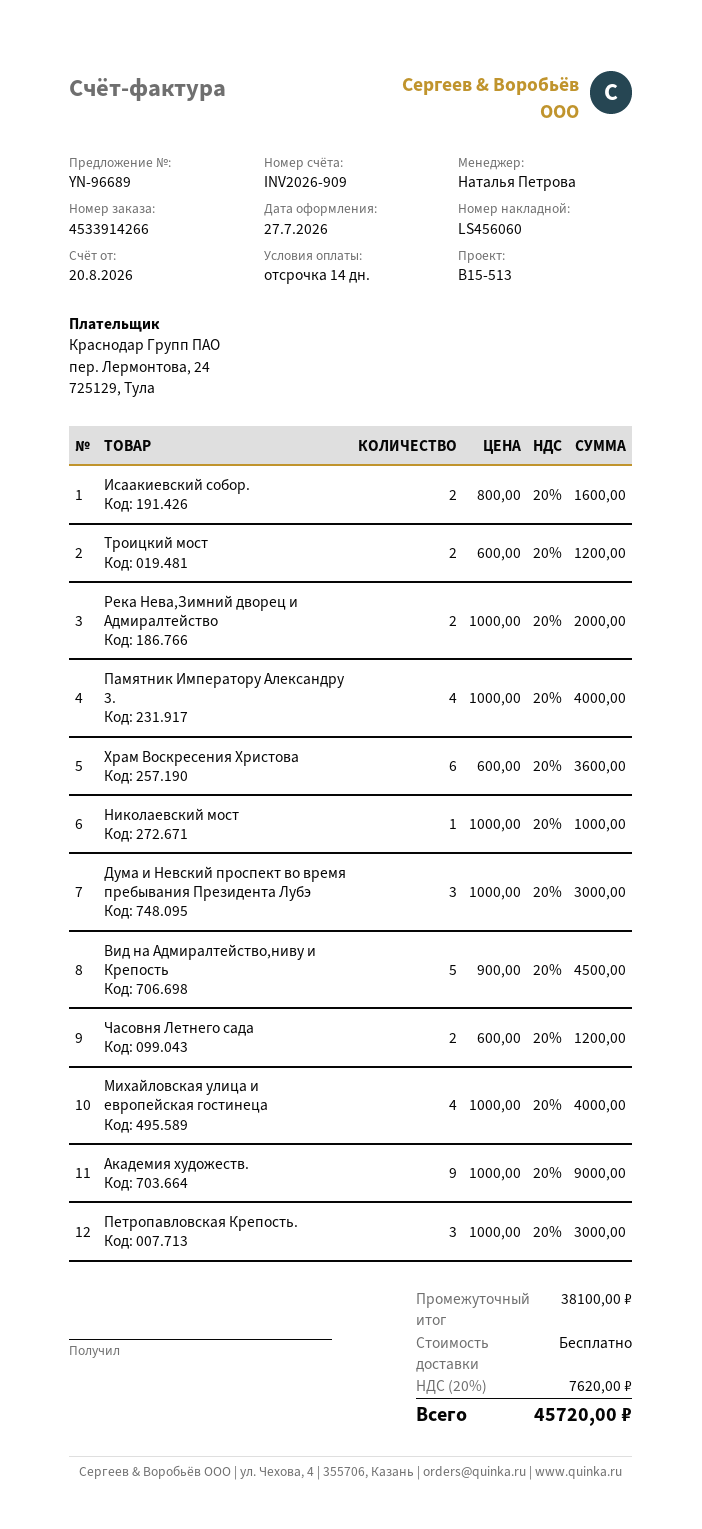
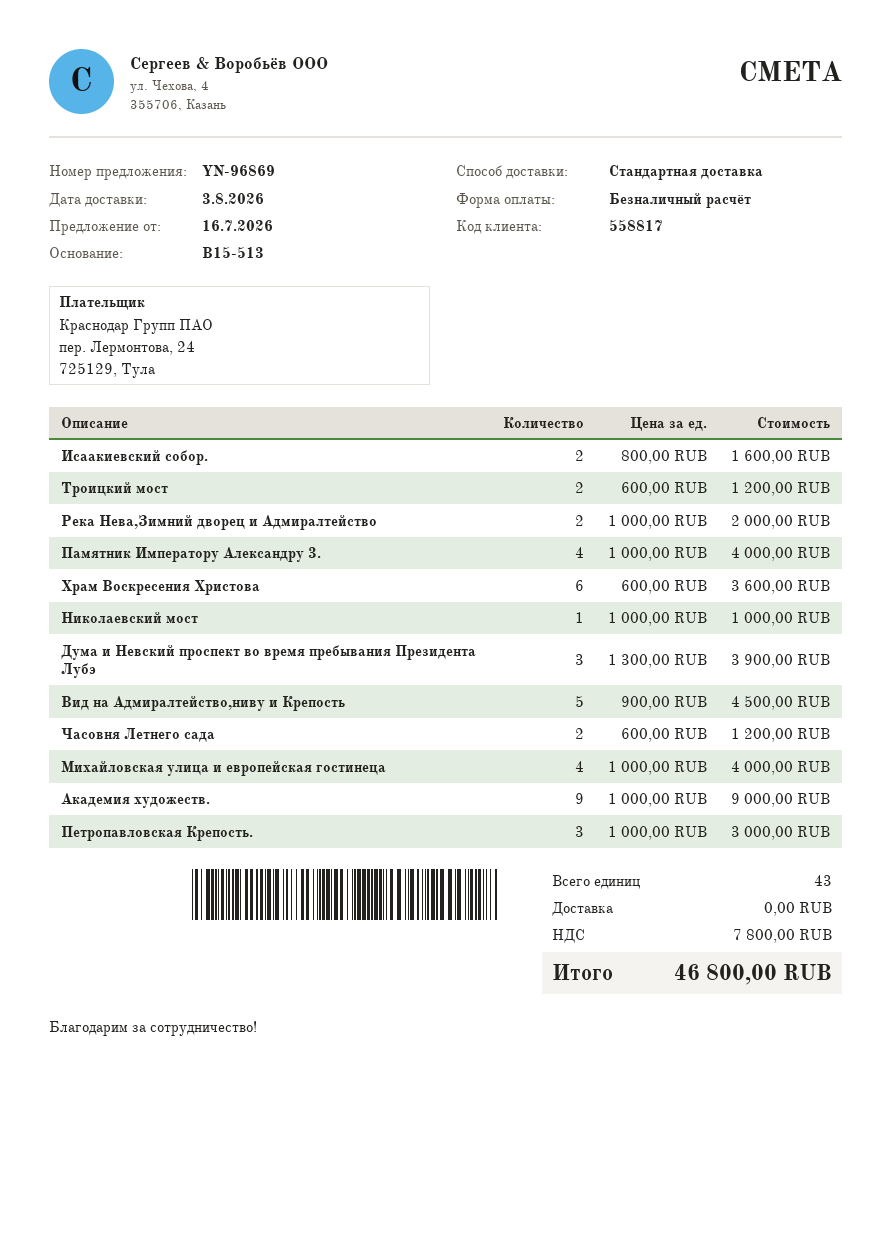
quote number: YN-96689 -> YN-96869
Дума и Невский проспект во время пребывания Президента Лубэ: 3 x 1000.00 = 3000.00 -> 3 x 1300.00 = 3900.00
tax: 7620.00 -> 7800.00
total: 45720.00 -> 46800.00

